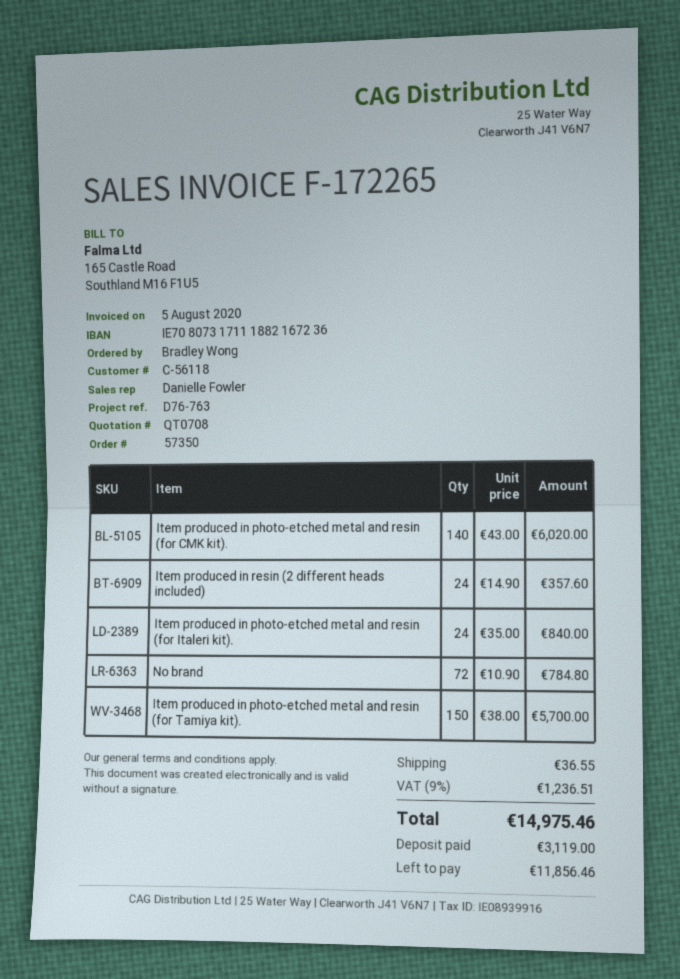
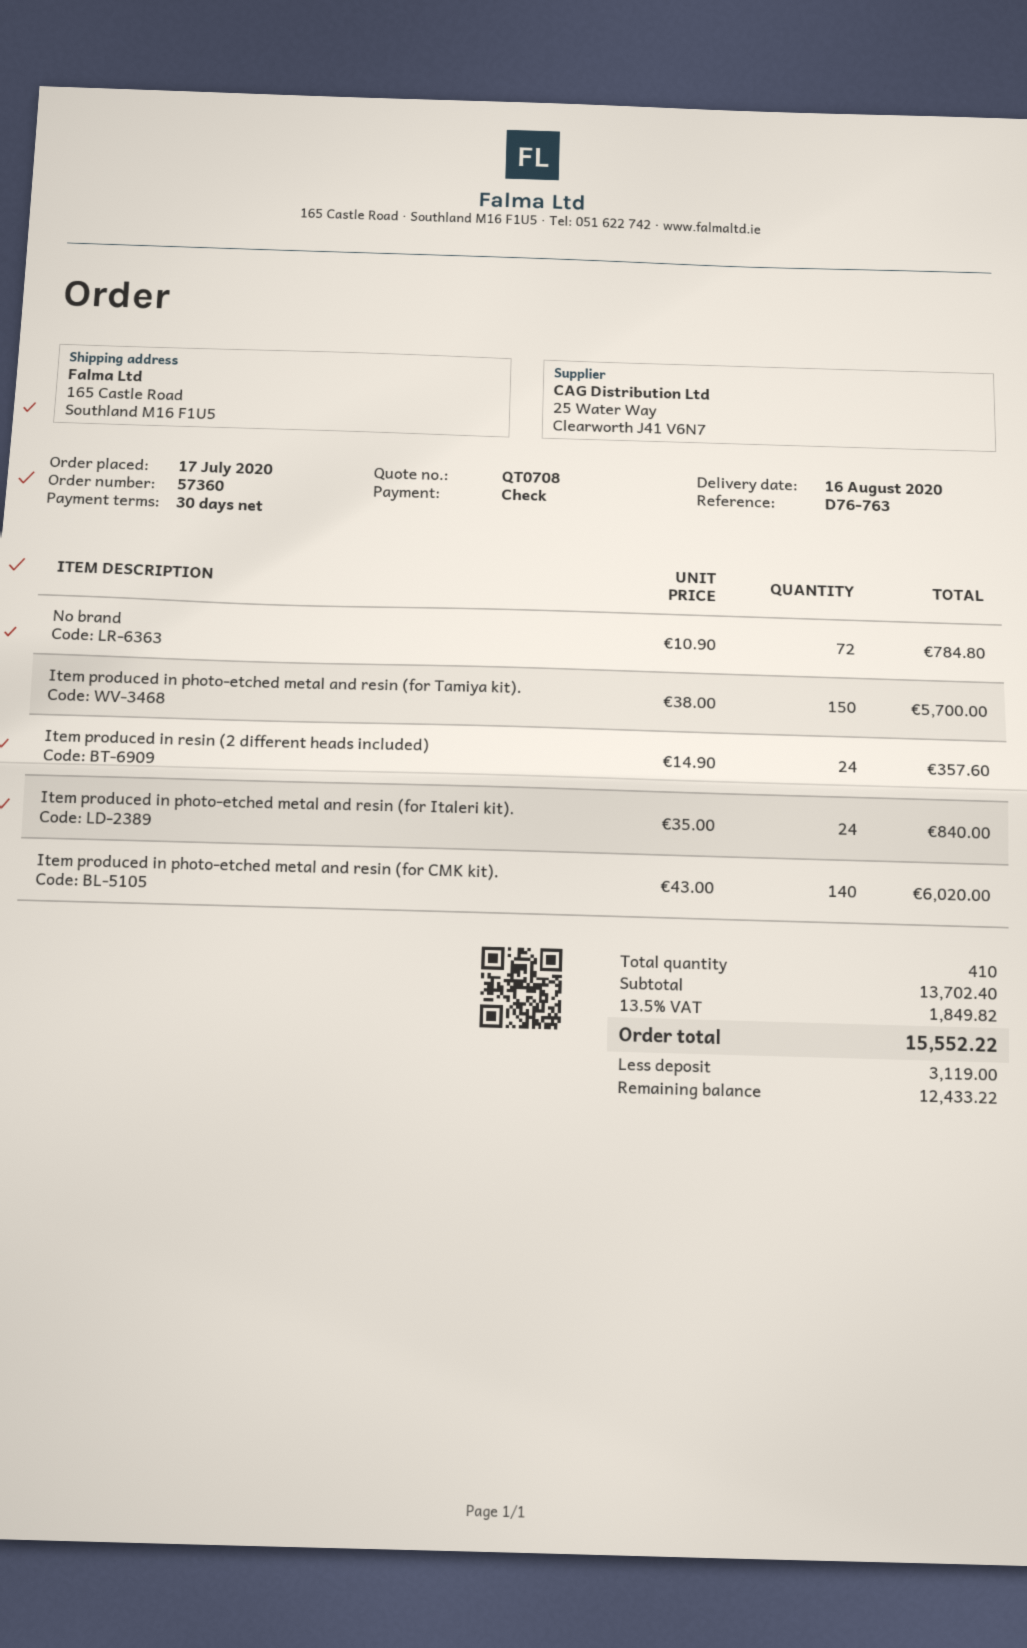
order number: 57350 -> 57360
shipping: 36.55 -> none
tax: 9% = 1236.51 -> 13.5% = 1849.82
total: 14975.46 -> 15552.22
balance: 11856.46 -> 12433.22

